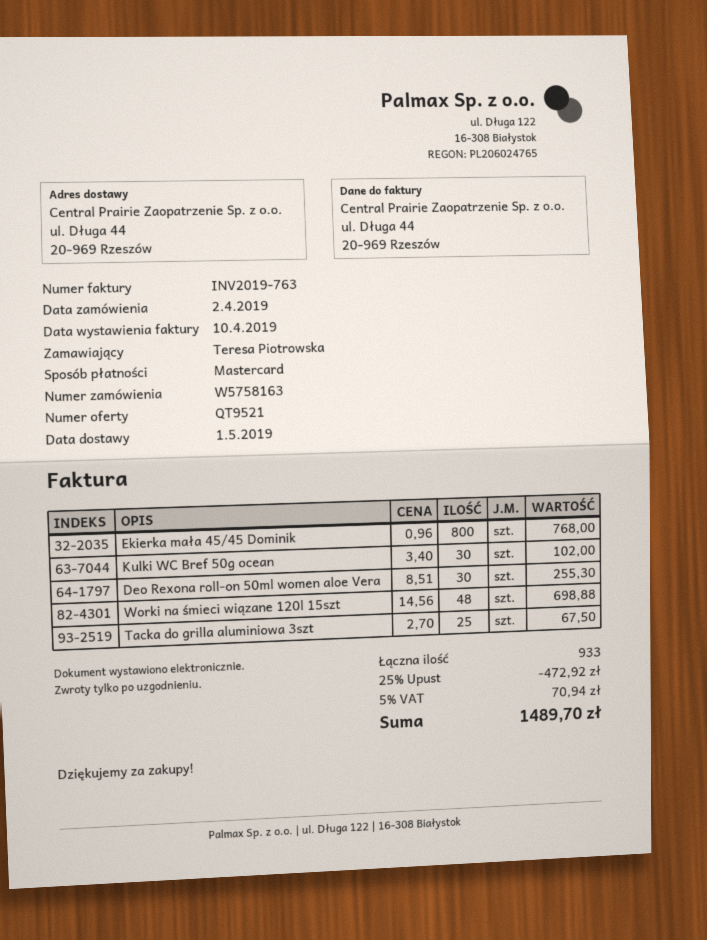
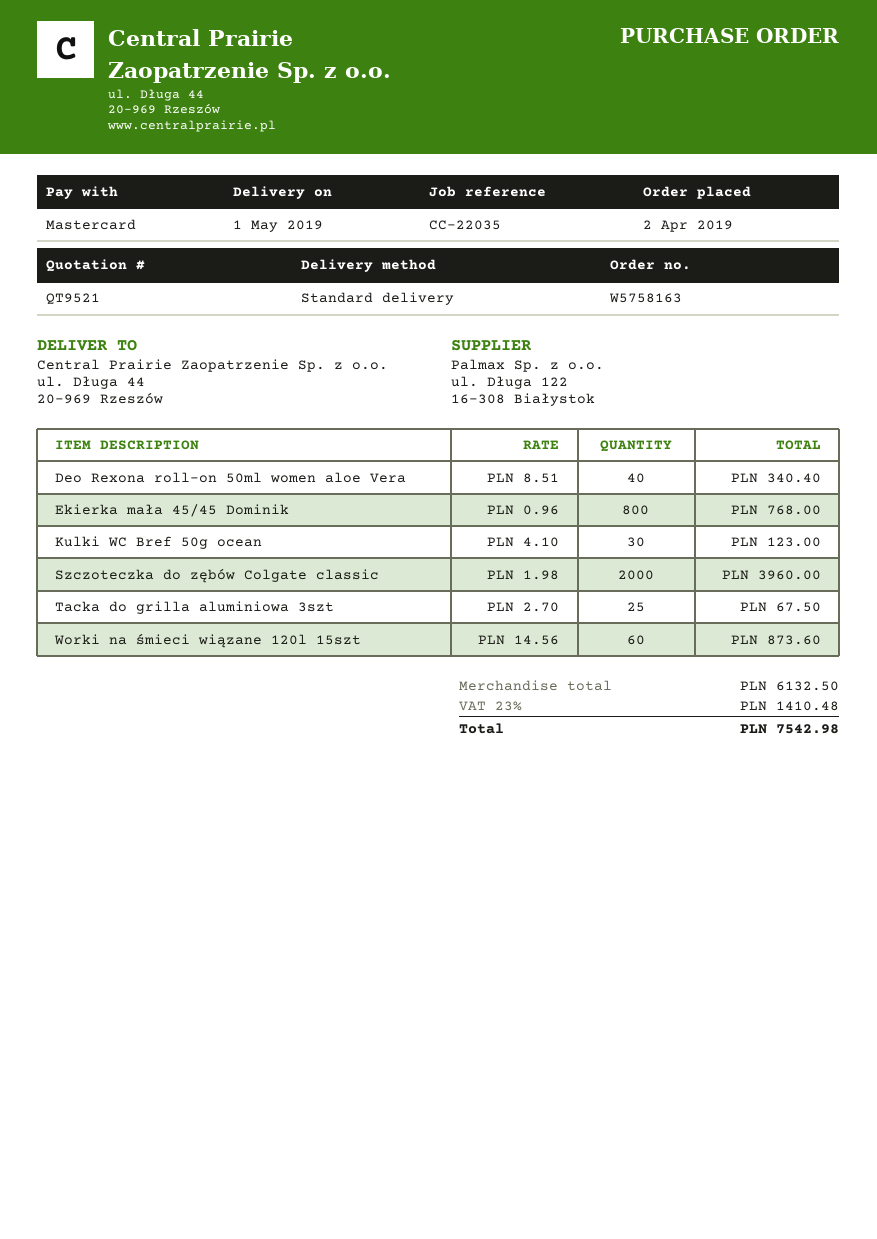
Kulki WC Bref 50g ocean: 30 x 3.40 = 102.00 -> 30 x 4.10 = 123.00
Deo Rexona roll-on 50ml women aloe Vera: 30 x 8.51 = 255.30 -> 40 x 8.51 = 340.40
Worki na śmieci wiązane 120l 15szt: 48 x 14.56 = 698.88 -> 60 x 14.56 = 873.60
Szczoteczka do zębów Colgate classic: none -> 2000 x 1.98 = 3960.00
discount: 25% = 472.92 -> none
tax: 5% = 70.94 -> 23% = 1410.48
total: 1489.70 -> 7542.98

